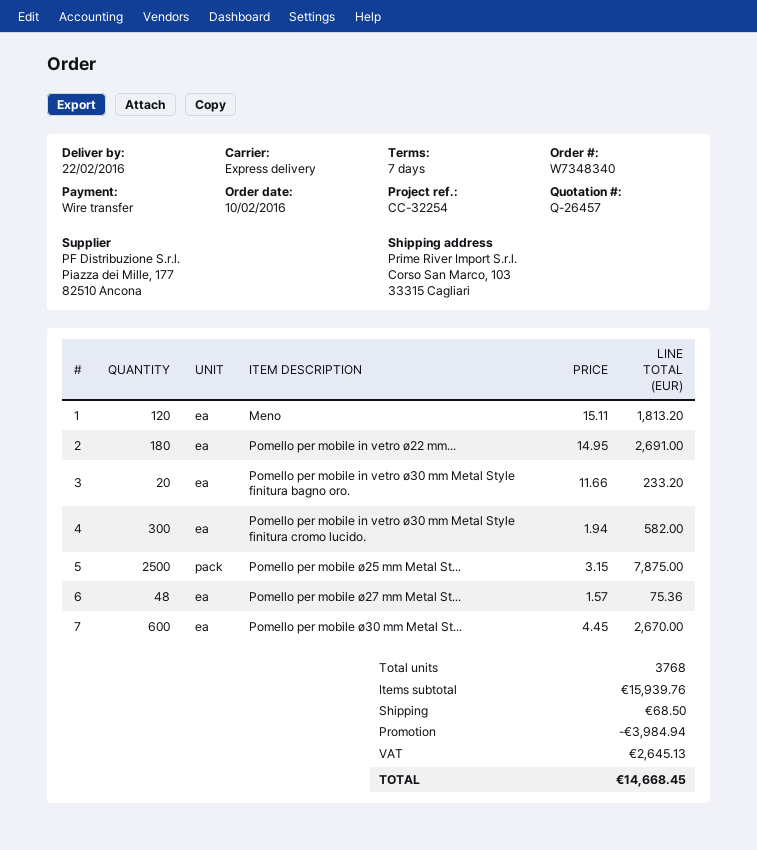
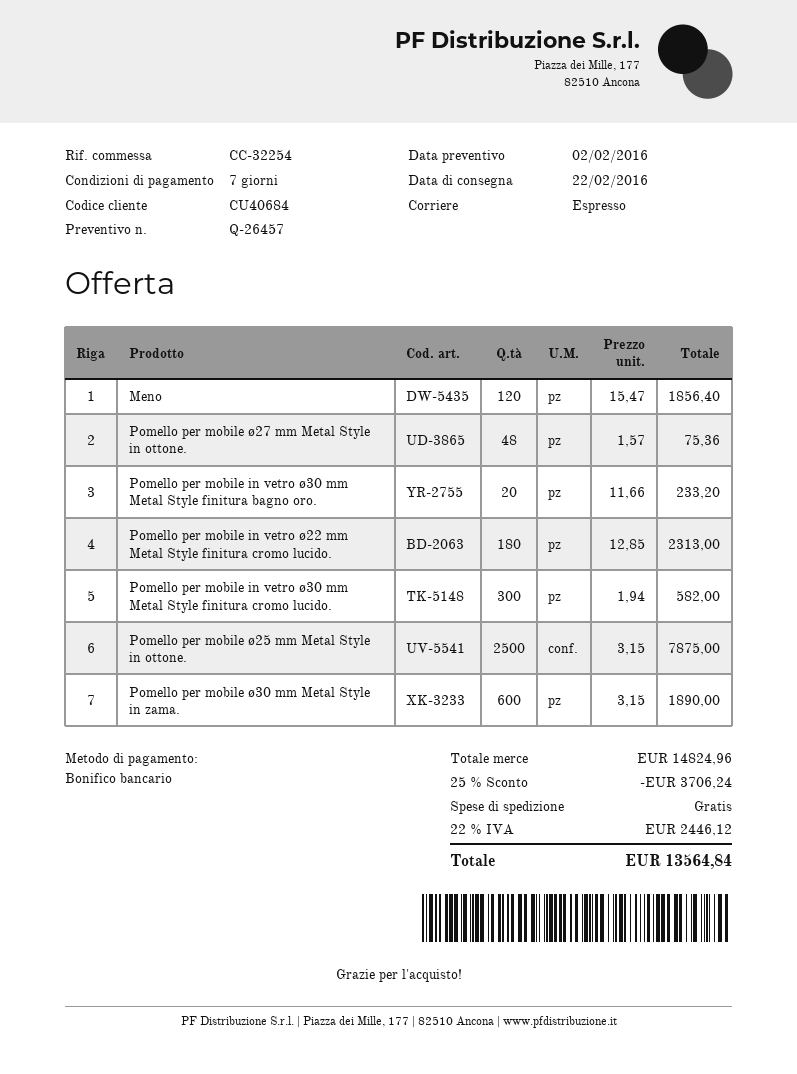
Meno: 120 x 15.11 = 1813.20 -> 120 x 15.47 = 1856.40
Pomello per mobile in vetro ø22 mm...: 180 x 14.95 = 2691.00 -> 180 x 12.85 = 2313.00
Pomello per mobile ø30 mm Metal St...: 600 x 4.45 = 2670.00 -> 600 x 3.15 = 1890.00
subtotal: 15939.76 -> 14824.96
discount: 3984.94 -> 3706.24
shipping: 68.50 -> 0.00
tax: 2645.13 -> 2446.12
total: 14668.45 -> 13564.84

